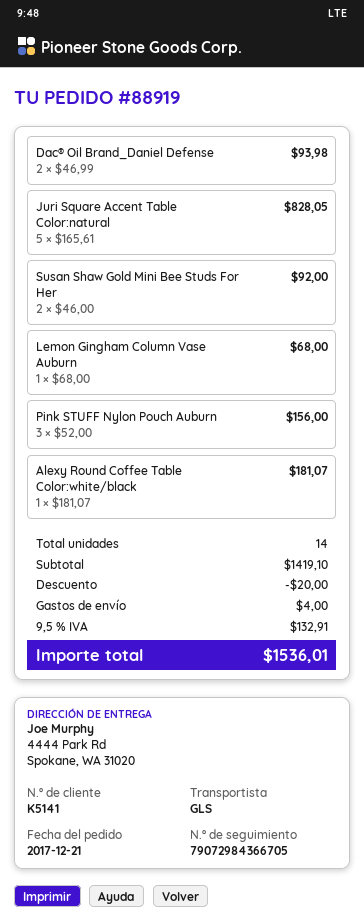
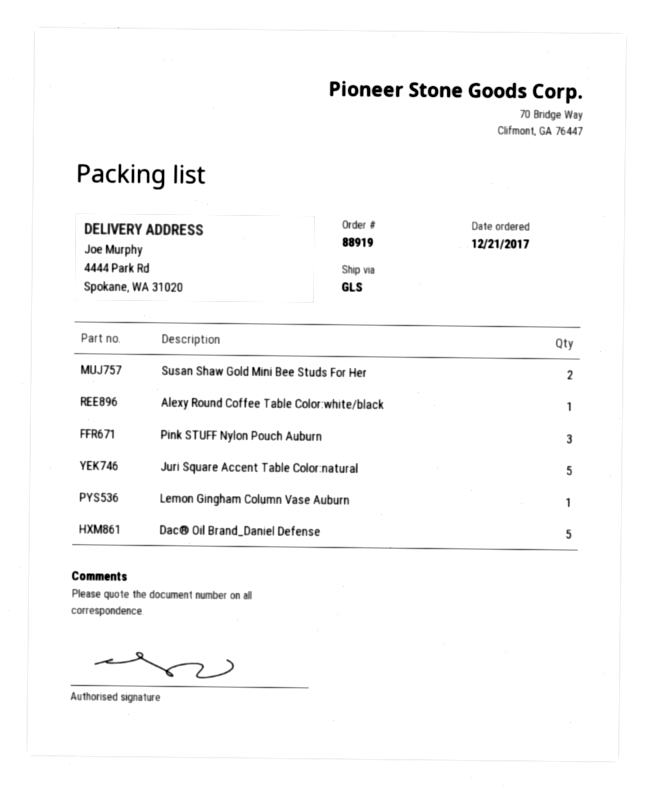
Dac® Oil Brand_Daniel Defense: 2 -> 5

